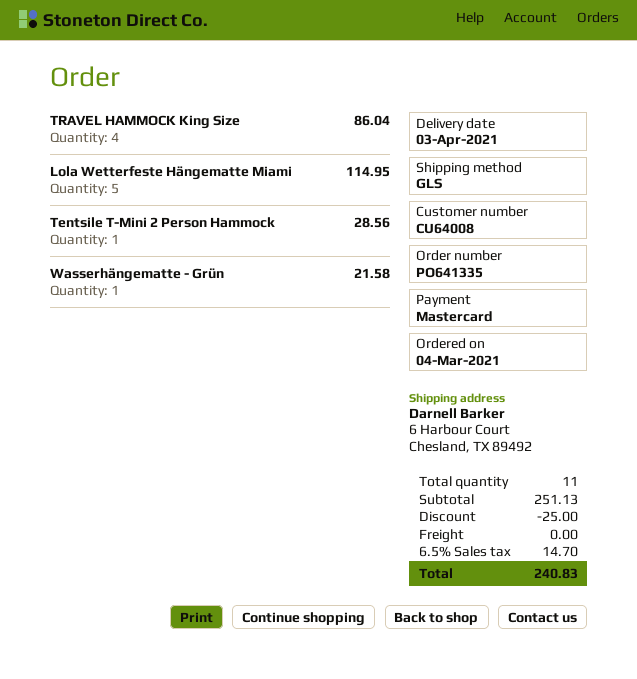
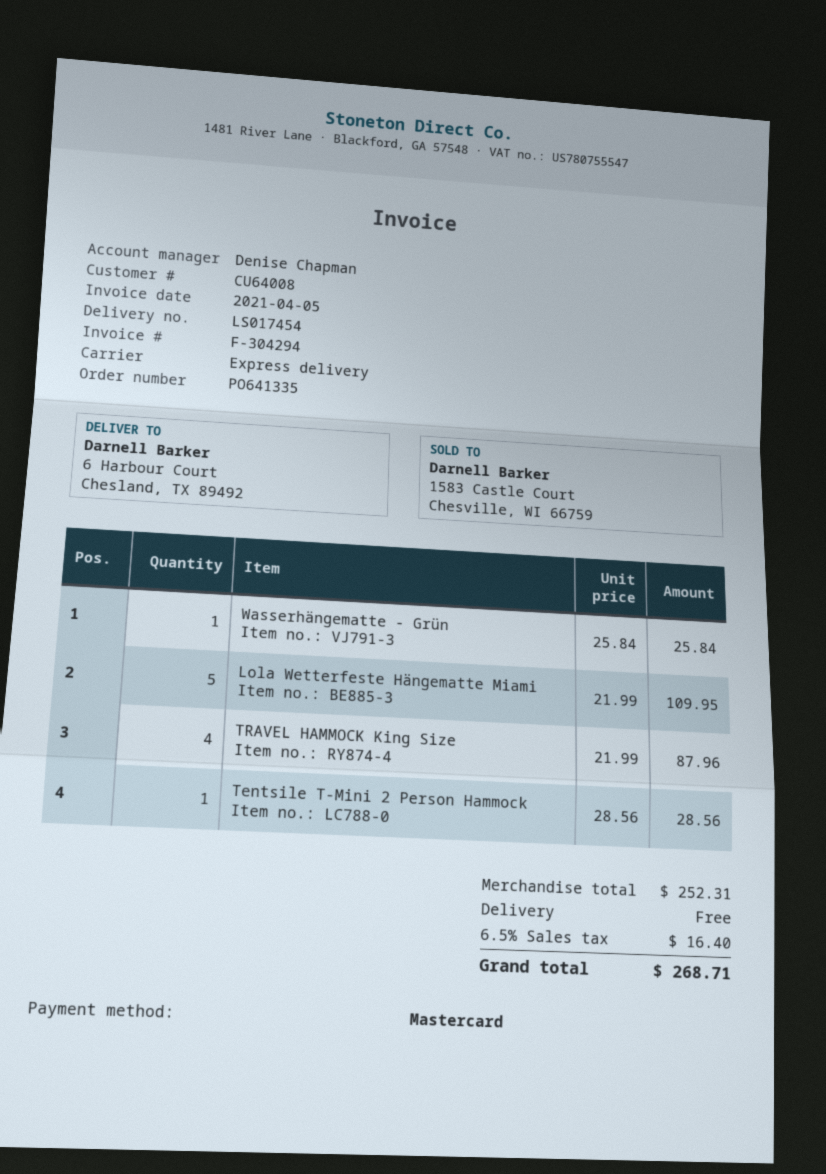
shipping method: GLS -> express
TRAVEL HAMMOCK King Size: 4 for 86.04 -> 4 for 87.96
Lola Wetterfeste Hängematte Miami: 5 for 114.95 -> 5 for 109.95
Wasserhängematte - Grün: 1 for 21.58 -> 1 for 25.84
subtotal: 251.13 -> 252.31
discount: 25.00 -> none
tax: 6.5% = 14.70 -> 6.5% = 16.40
total: 240.83 -> 268.71

